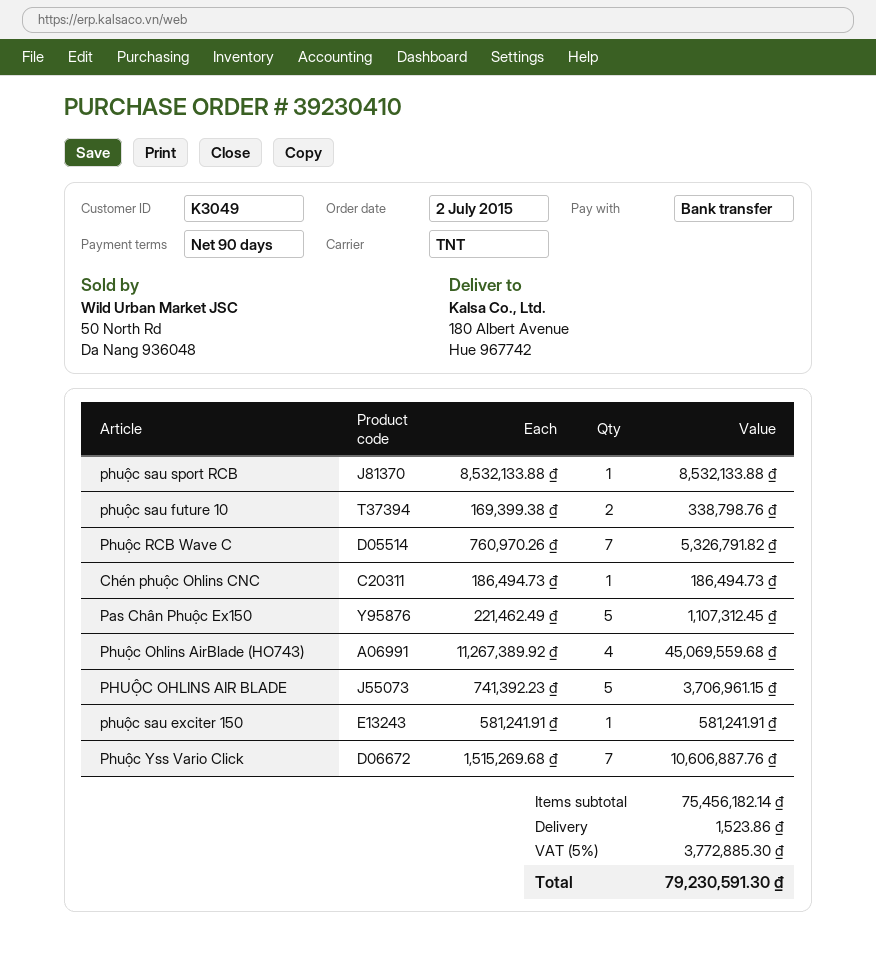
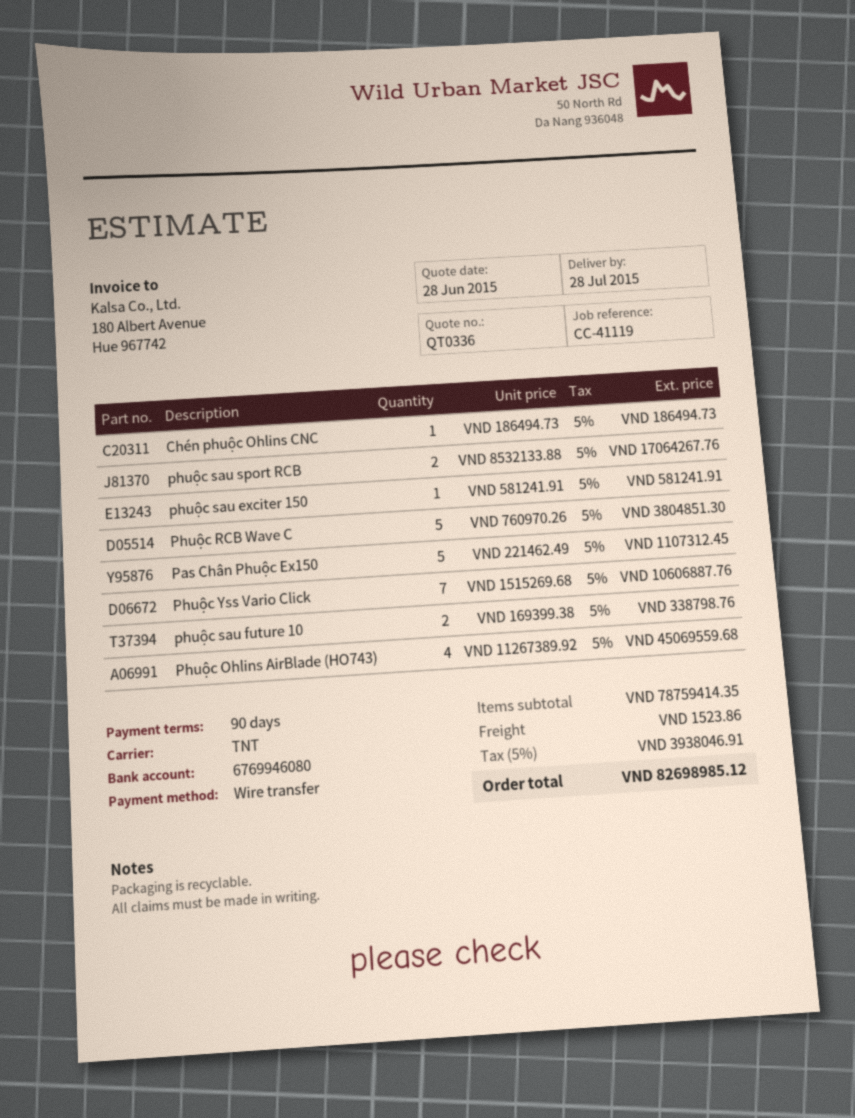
phuộc sau sport RCB: 1 x 8532133.88 = 8532133.88 -> 2 x 8532133.88 = 17064267.76
Phuộc RCB Wave C: 7 x 760970.26 = 5326791.82 -> 5 x 760970.26 = 3804851.30
PHUỘC OHLINS AIR BLADE: 5 x 741392.23 = 3706961.15 -> none
subtotal: 75456182.14 -> 78759414.35
tax: 5% = 3772885.30 -> 5% = 3938046.91
total: 79230591.30 -> 82698985.12

